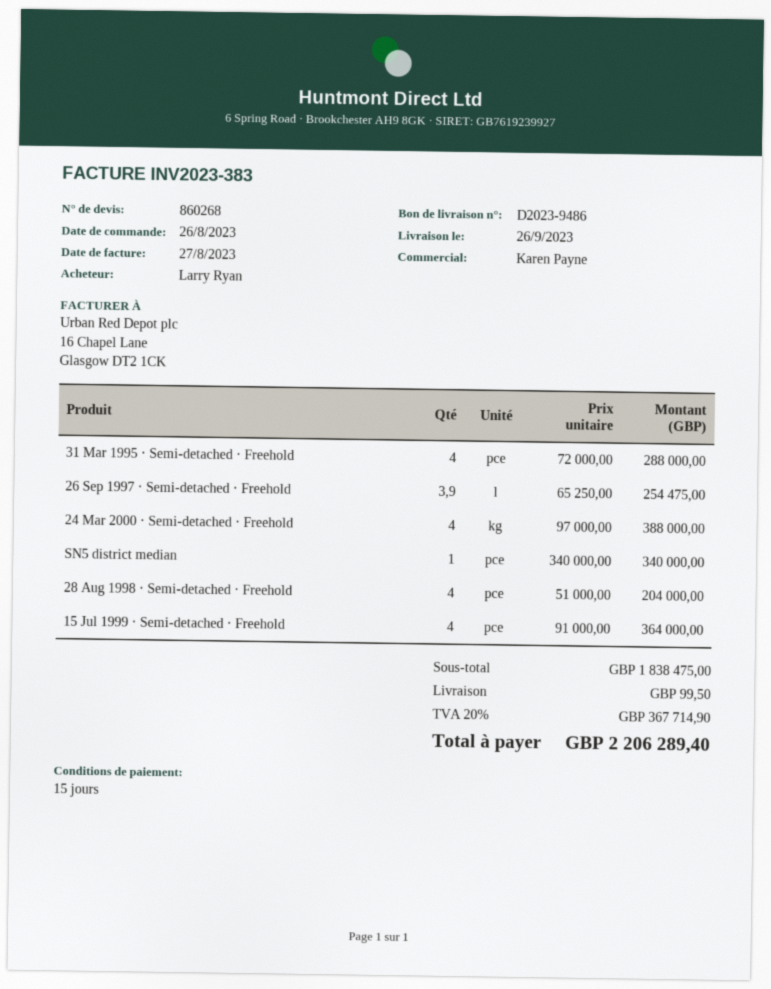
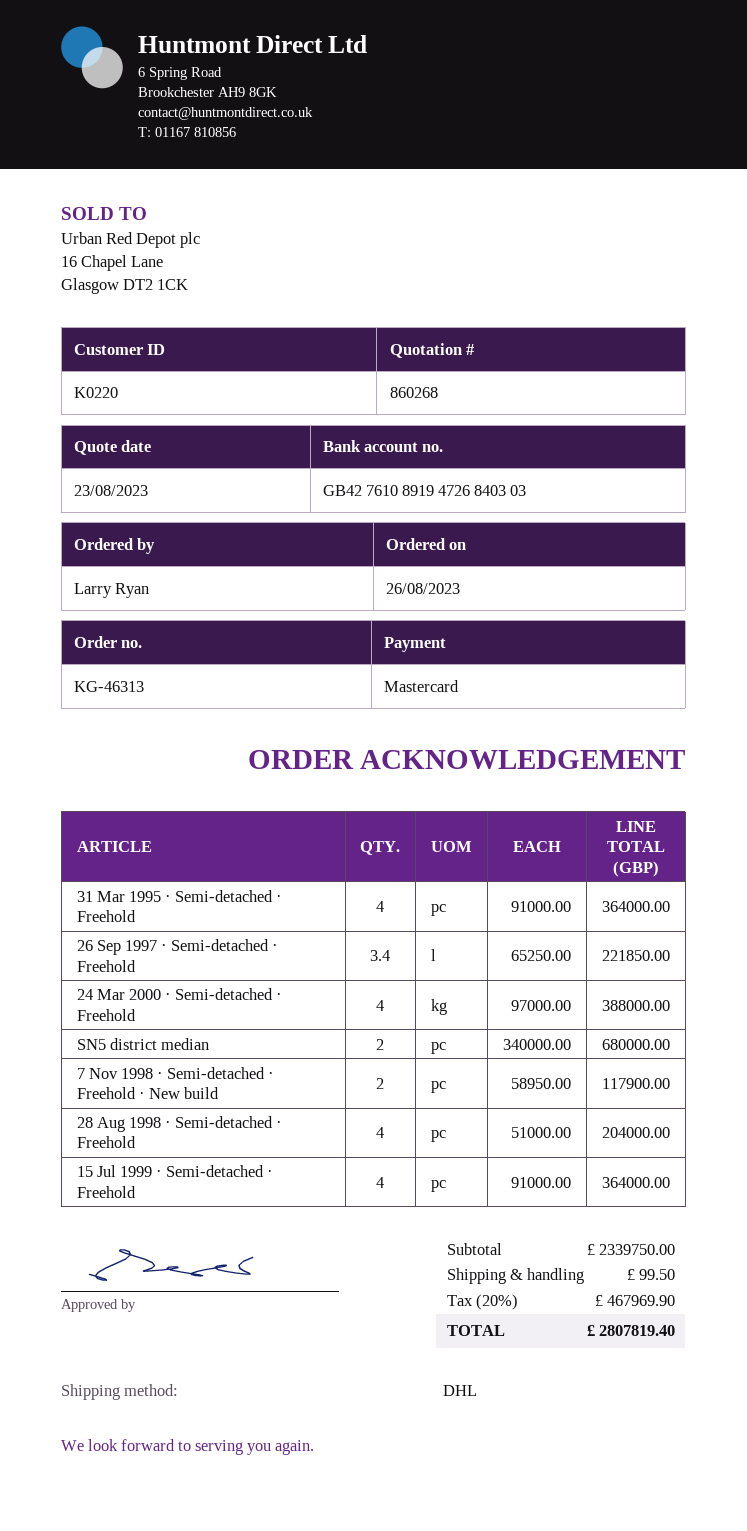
31 Mar 1995 · Semi-detached · Freehold: 4 x 72000.00 = 288000.00 -> 4 x 91000.00 = 364000.00
26 Sep 1997 · Semi-detached · Freehold: 3.9 x 65250.00 = 254475.00 -> 3.4 x 65250.00 = 221850.00
SN5 district median: 1 x 340000.00 = 340000.00 -> 2 x 340000.00 = 680000.00
7 Nov 1998 · Semi-detached · Freehold · New build: none -> 2 x 58950.00 = 117900.00
subtotal: 1838475.00 -> 2339750.00
tax: 20% = 367714.90 -> 20% = 467969.90
total: 2206289.40 -> 2807819.40

